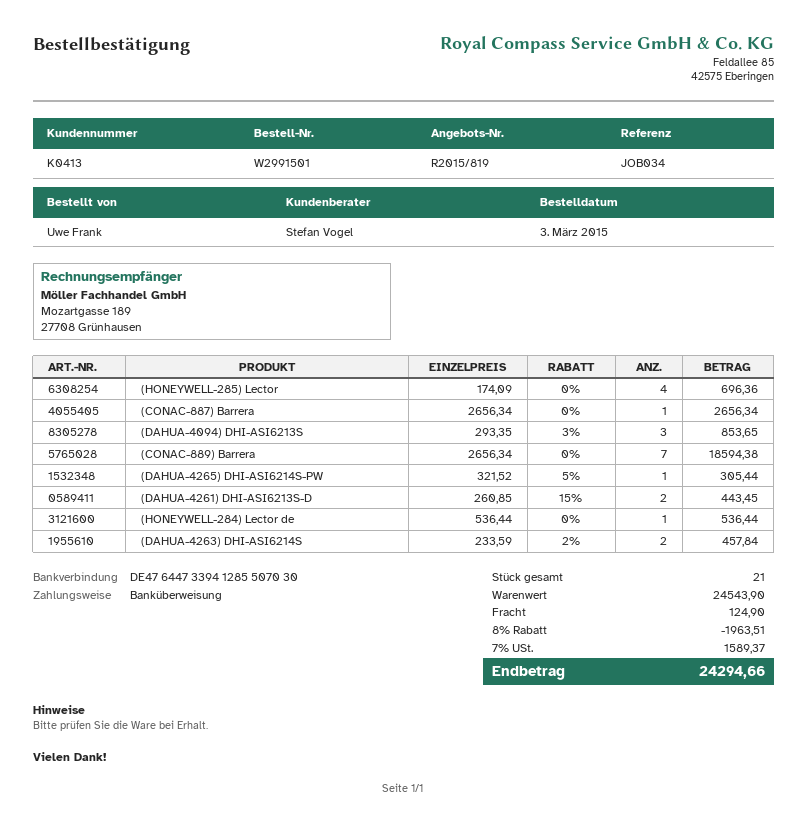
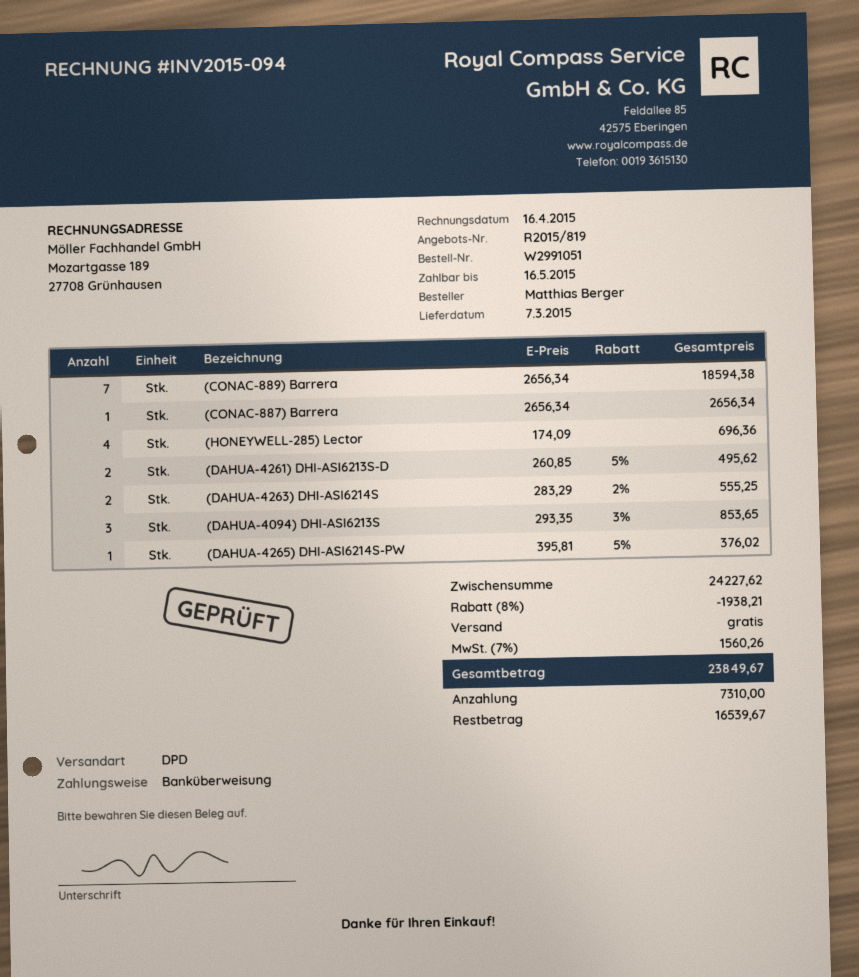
order number: W2991501 -> W2991051
ordered by: Uwe Frank -> Matthias Berger
(DAHUA-4265) DHI-ASI6214S-PW: 1 x 321.52 - 5% = 305.44 -> 1 x 395.81 - 5% = 376.02
(DAHUA-4261) DHI-ASI6213S-D: 2 x 260.85 - 15% = 443.45 -> 2 x 260.85 - 5% = 495.62
(HONEYWELL-284) Lector de: 1 x 536.44 = 536.44 -> none
(DAHUA-4263) DHI-ASI6214S: 2 x 233.59 - 2% = 457.84 -> 2 x 283.29 - 2% = 555.25
subtotal: 24543.90 -> 24227.62
discount: 8% = 1963.51 -> 8% = 1938.21
shipping: 124.90 -> 0.00
tax: 7% = 1589.37 -> 7% = 1560.26
total: 24294.66 -> 23849.67

